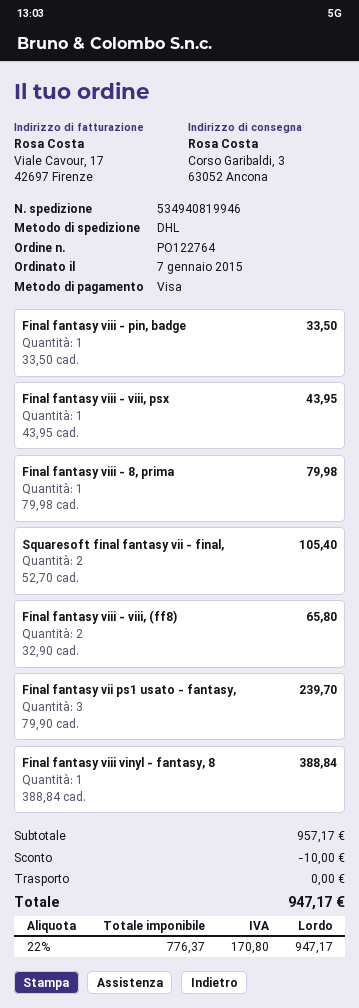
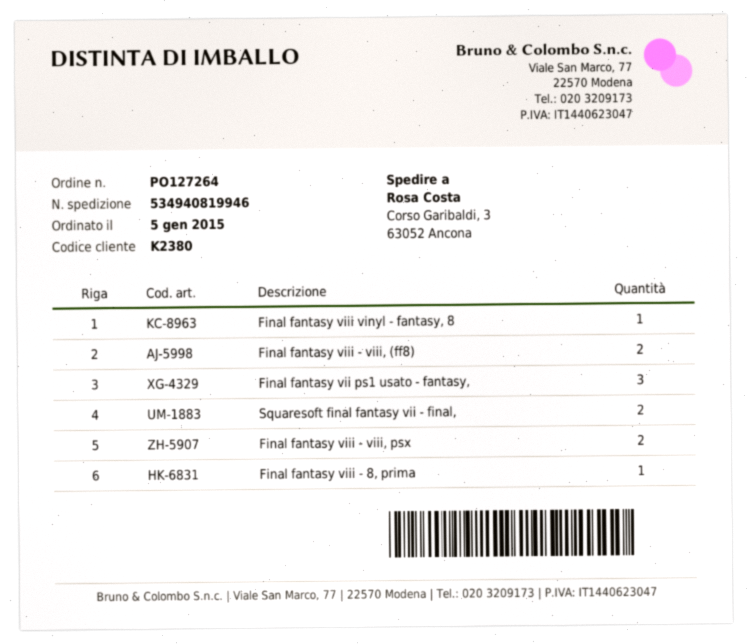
order number: PO122764 -> PO127264
order date: 2015-01-07 -> 2015-01-05
Final fantasy viii - pin, badge: 1 -> none
Final fantasy viii - viii, psx: 1 -> 2

